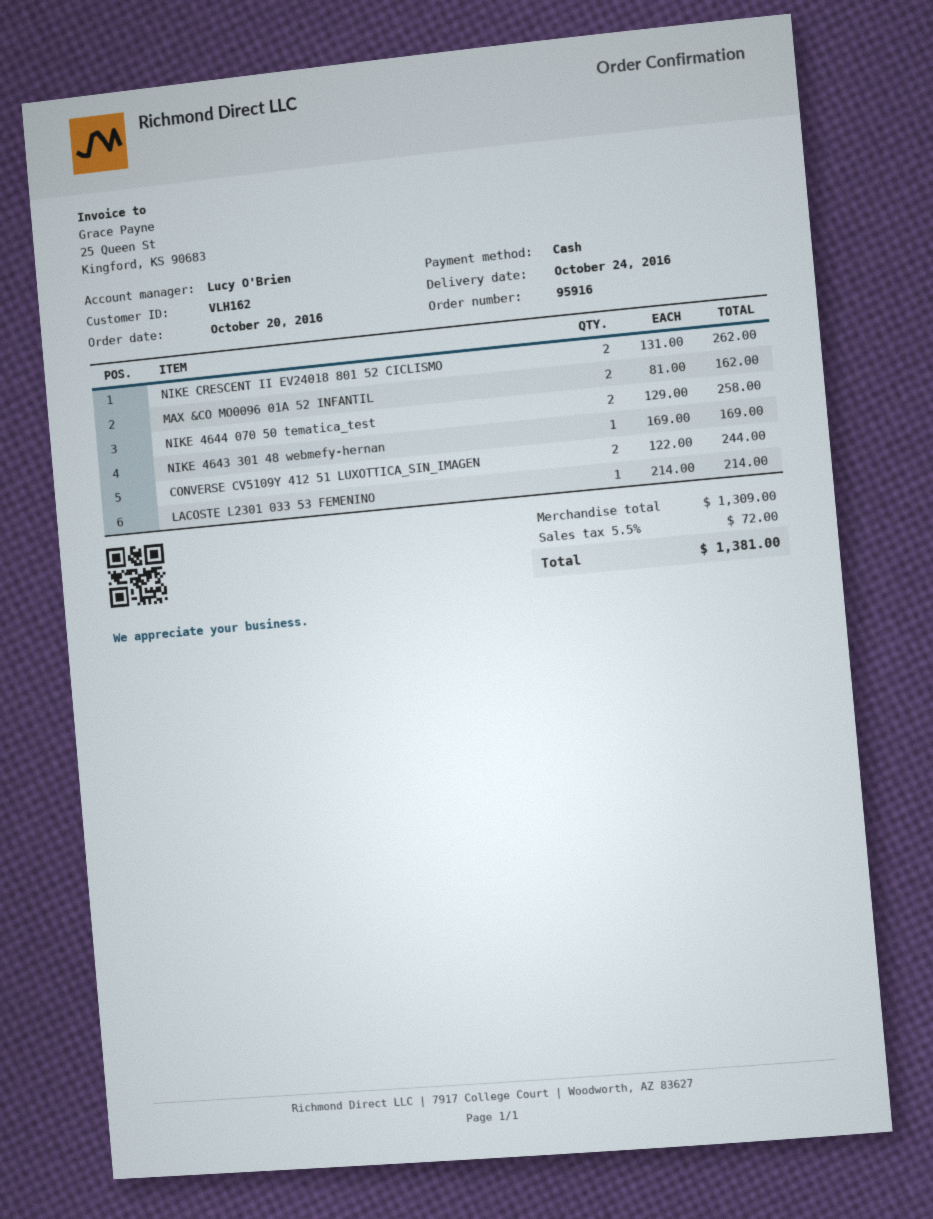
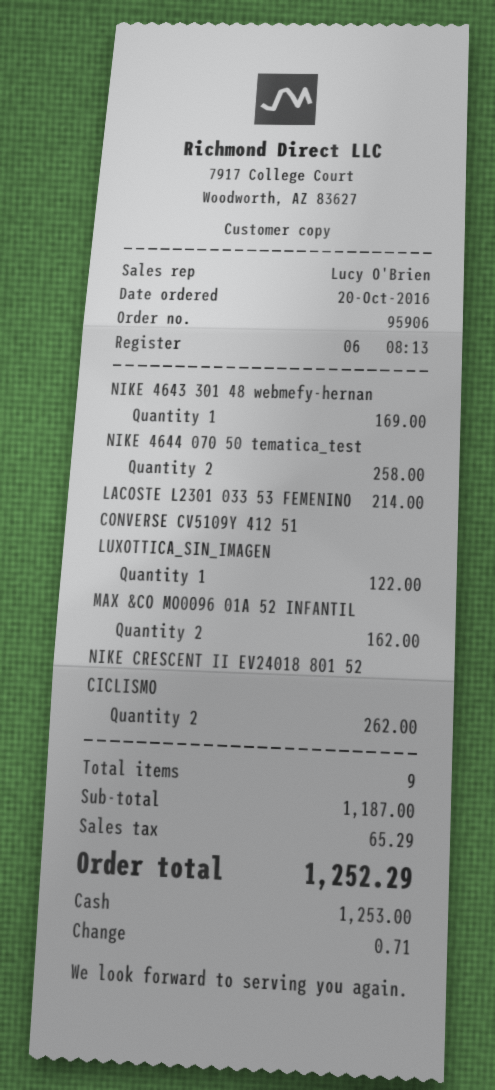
order number: 95916 -> 95906
CONVERSE CV5109Y 412 51 LUXOTTICA_SIN_IMAGEN: 2 for 244.00 -> 1 for 122.00
subtotal: 1309.00 -> 1187.00
tax: 72.00 -> 65.29
total: 1381.00 -> 1252.29

